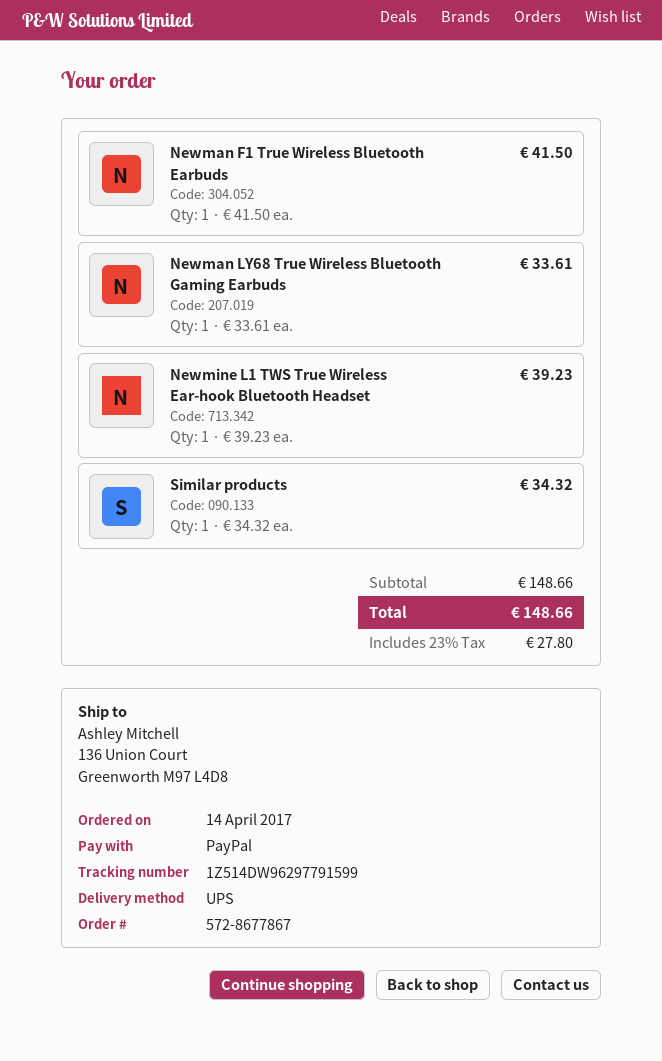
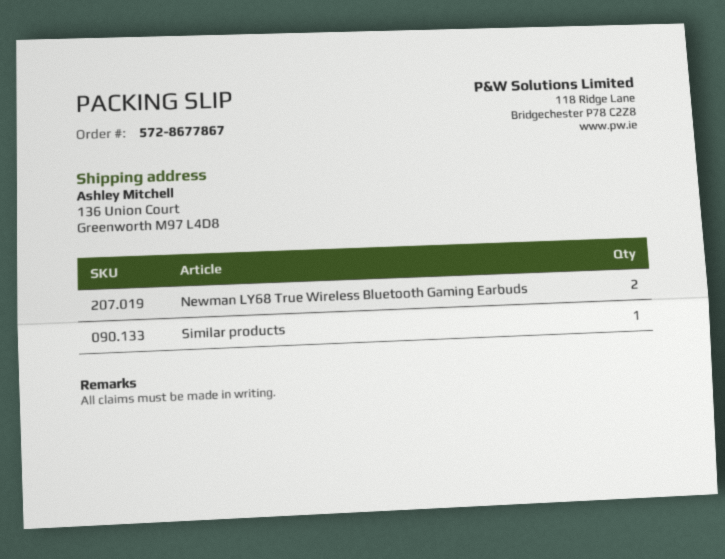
Newman F1 True Wireless Bluetooth Earbuds: 1 -> none
Newman LY68 True Wireless Bluetooth Gaming Earbuds: 1 -> 2
Newmine L1 TWS True Wireless Ear-hook Bluetooth Headset: 1 -> none

